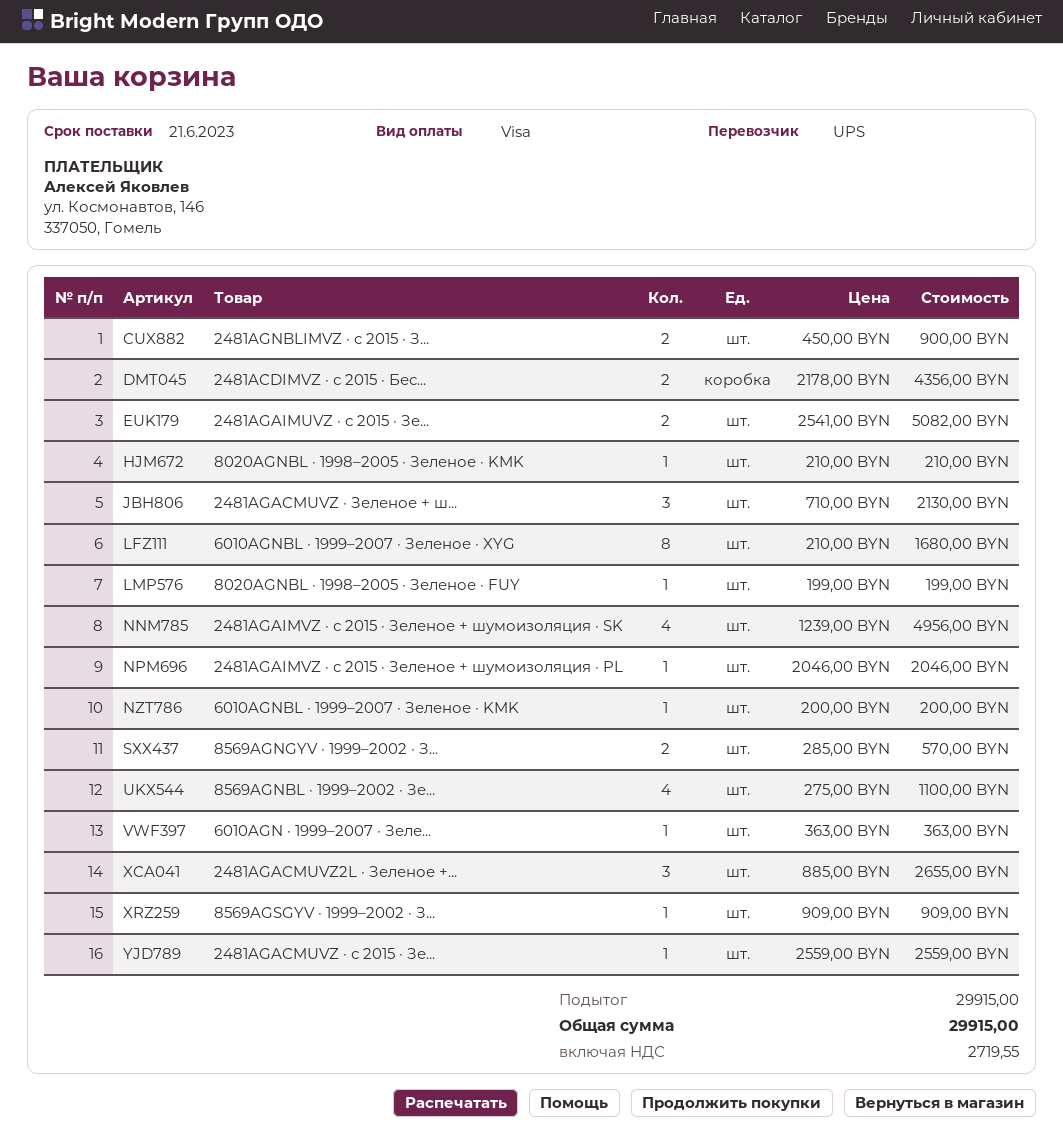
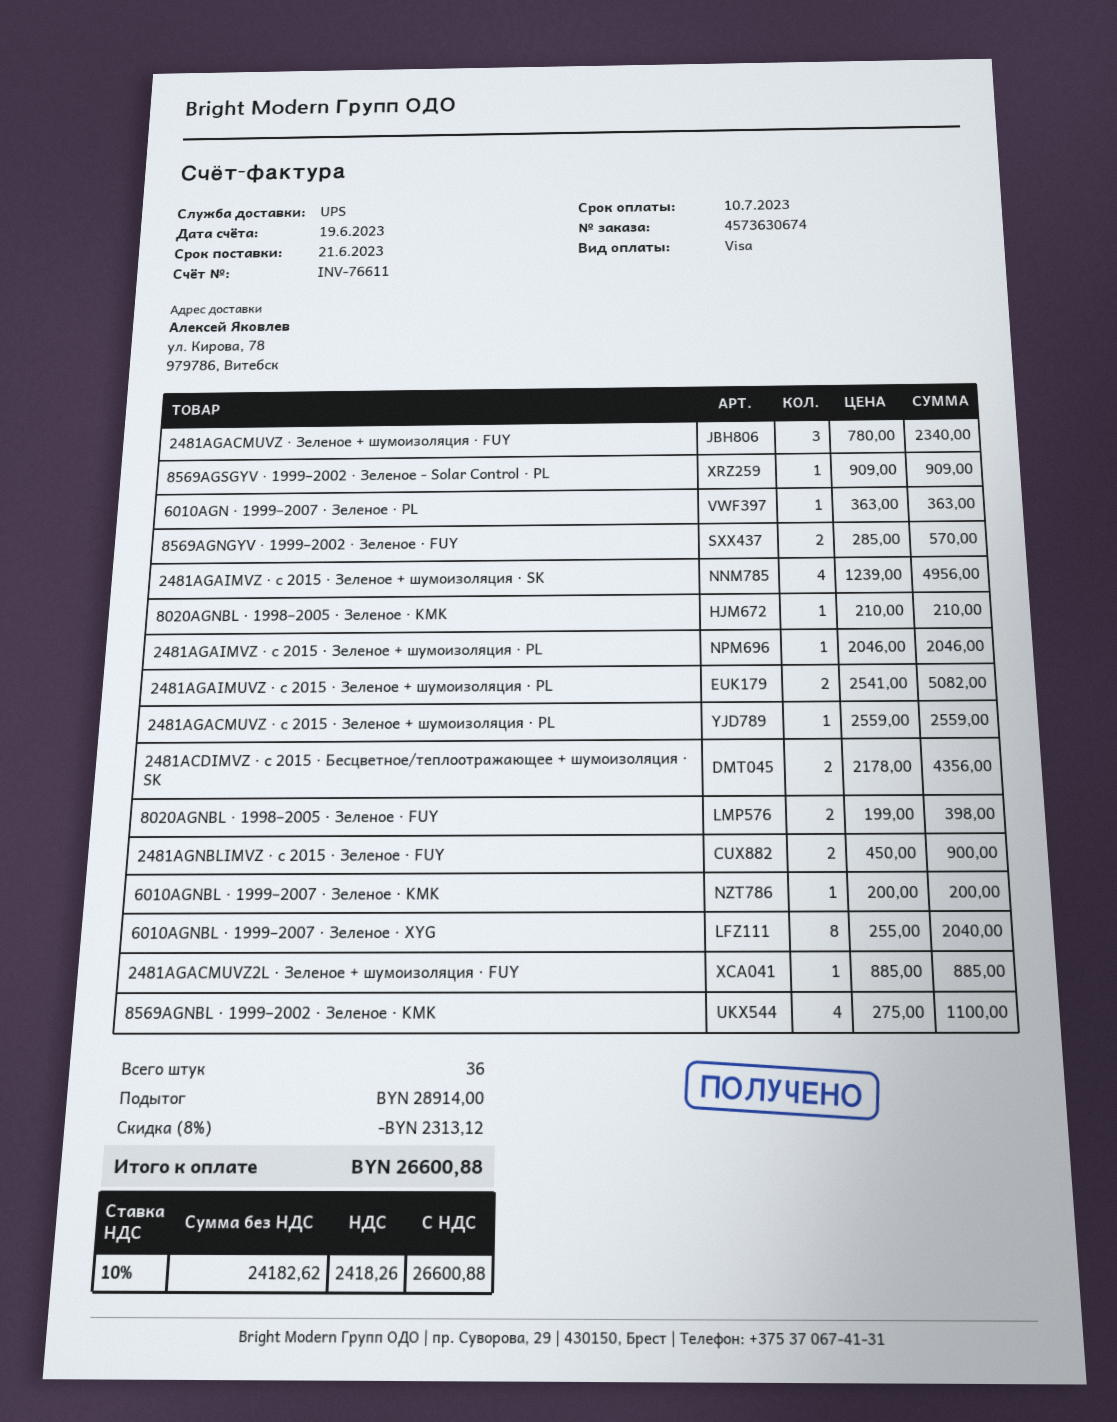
2481AGACMUVZ · Зеленое + ш...: 3 x 710.00 = 2130.00 -> 3 x 780.00 = 2340.00
6010AGNBL · 1999–2007 · Зеленое · XYG: 8 x 210.00 = 1680.00 -> 8 x 255.00 = 2040.00
8020AGNBL · 1998–2005 · Зеленое · FUY: 1 x 199.00 = 199.00 -> 2 x 199.00 = 398.00
2481AGACMUVZ2L · Зеленое +...: 3 x 885.00 = 2655.00 -> 1 x 885.00 = 885.00
subtotal: 29915.00 -> 28914.00
discount: none -> 8% = 2313.12
tax: 2719.55 -> 2418.26
total: 29915.00 -> 26600.88

